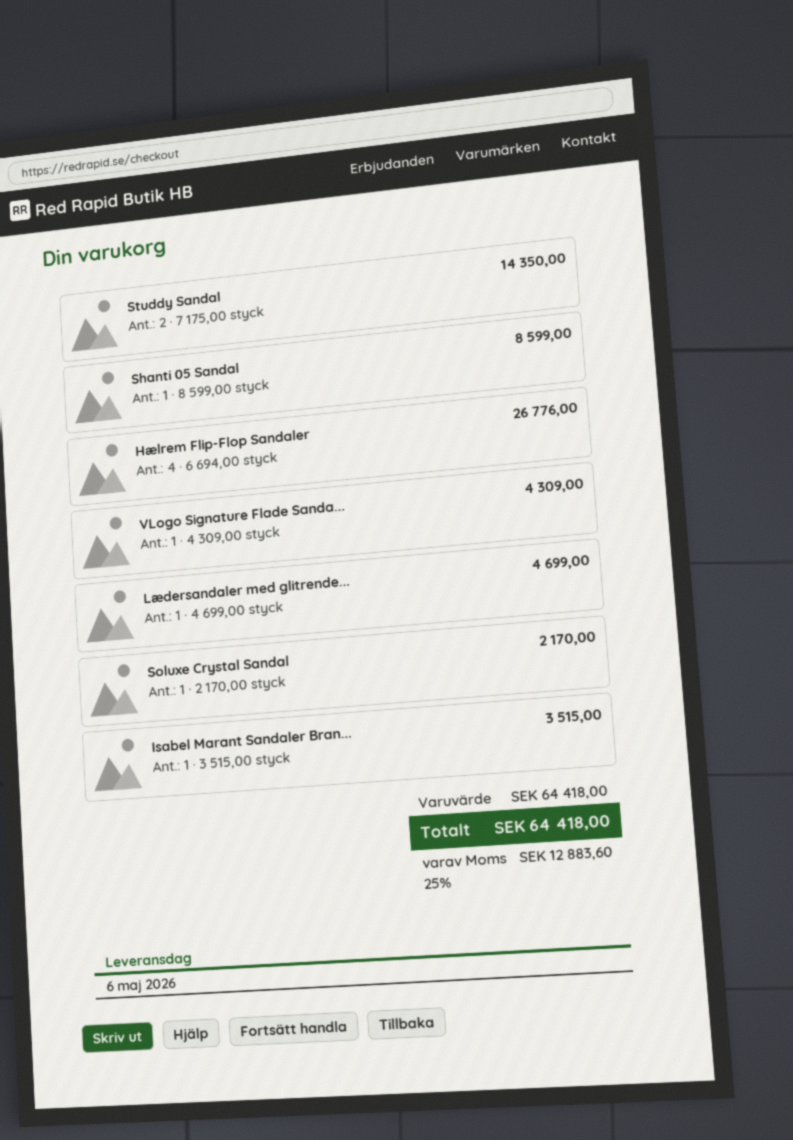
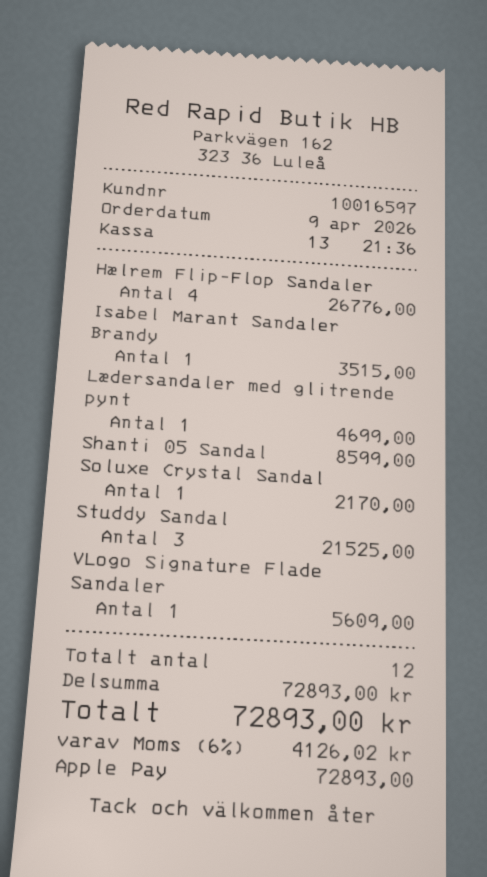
Studdy Sandal: 2 for 14350.00 -> 3 for 21525.00
VLogo Signature Flade Sanda...: 1 for 4309.00 -> 1 for 5609.00
subtotal: 64418.00 -> 72893.00
tax: 25% = 12883.60 -> 6% = 4126.02
total: 64418.00 -> 72893.00

